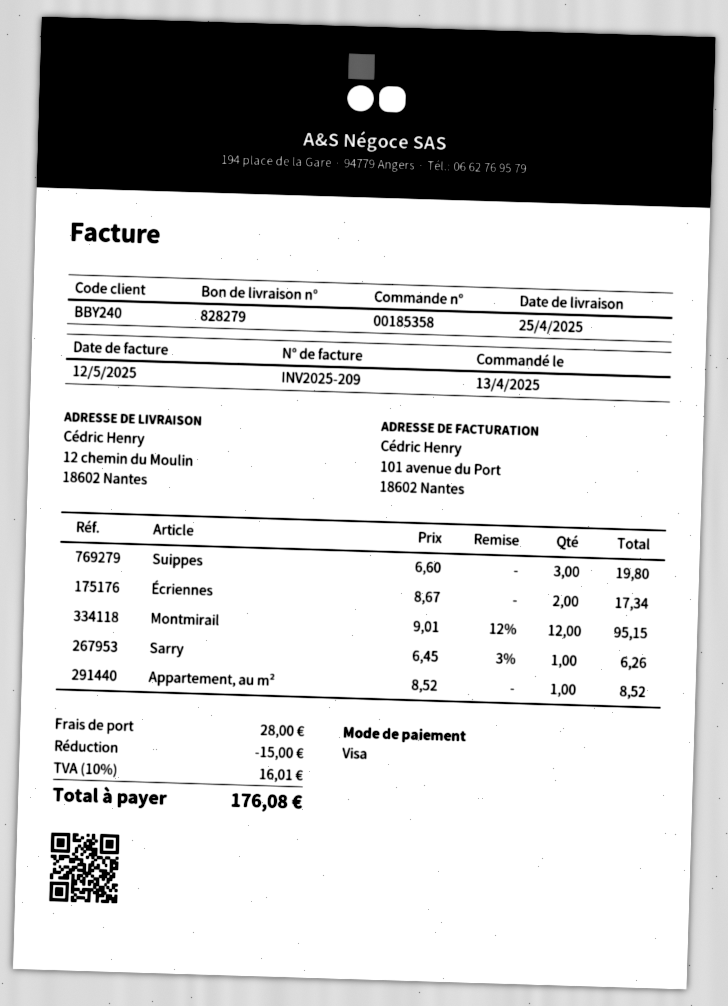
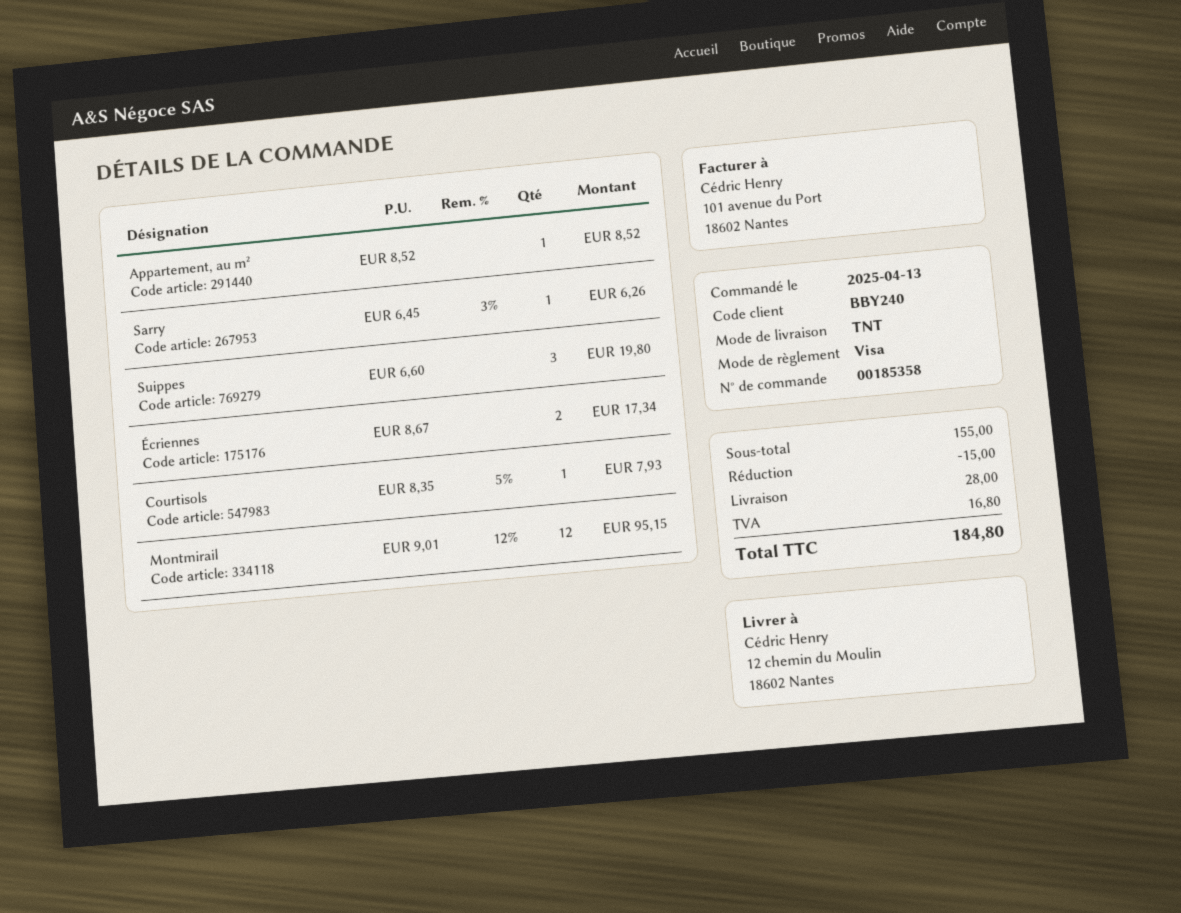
Courtisols: none -> 1 x 8.35 - 5% = 7.93
tax: 16.01 -> 16.80
total: 176.08 -> 184.80

